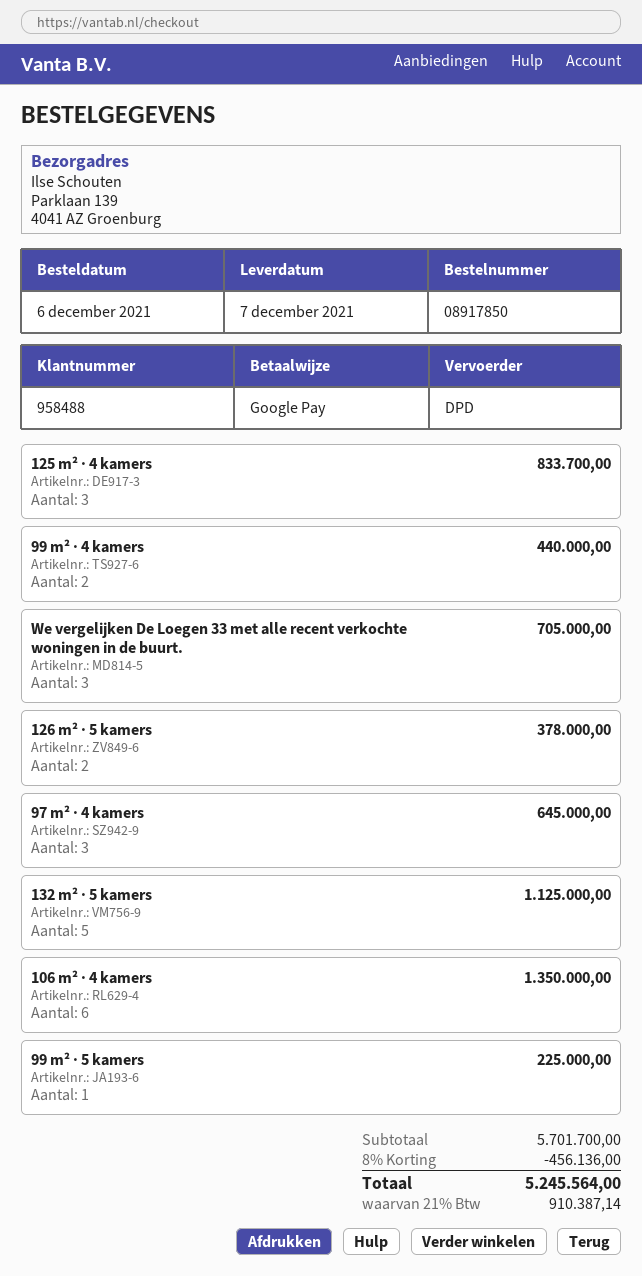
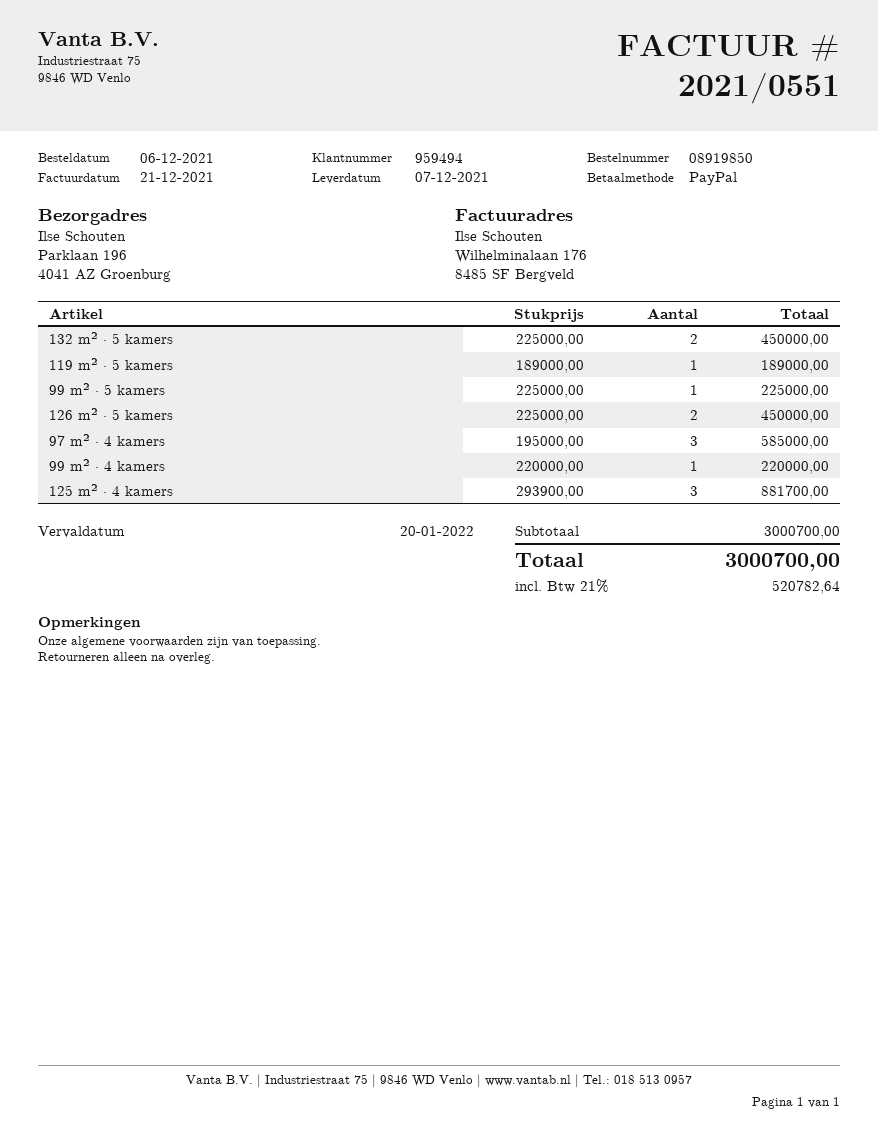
order number: 08917850 -> 08919850
customer number: 958488 -> 959494
payment method: Google Pay -> PayPal
ship to: Parklaan 139, 4041 AZ Groenburg -> Parklaan 196, 4041 AZ Groenburg
125 m² · 4 kamers: 3 for 833700.00 -> 3 for 881700.00
99 m² · 4 kamers: 2 for 440000.00 -> 1 for 220000.00
We vergelijken De Loegen 33 met alle recent verkochte woningen in de buurt.: 3 for 705000.00 -> none
126 m² · 5 kamers: 2 for 378000.00 -> 2 for 450000.00
97 m² · 4 kamers: 3 for 645000.00 -> 3 for 585000.00
132 m² · 5 kamers: 5 for 1125000.00 -> 2 for 450000.00
106 m² · 4 kamers: 6 for 1350000.00 -> none
119 m² · 5 kamers: none -> 1 for 189000.00
subtotal: 5701700.00 -> 3000700.00
discount: 8% = 456136.00 -> none
tax: 21% = 910387.14 -> 21% = 520782.64
total: 5245564.00 -> 3000700.00

